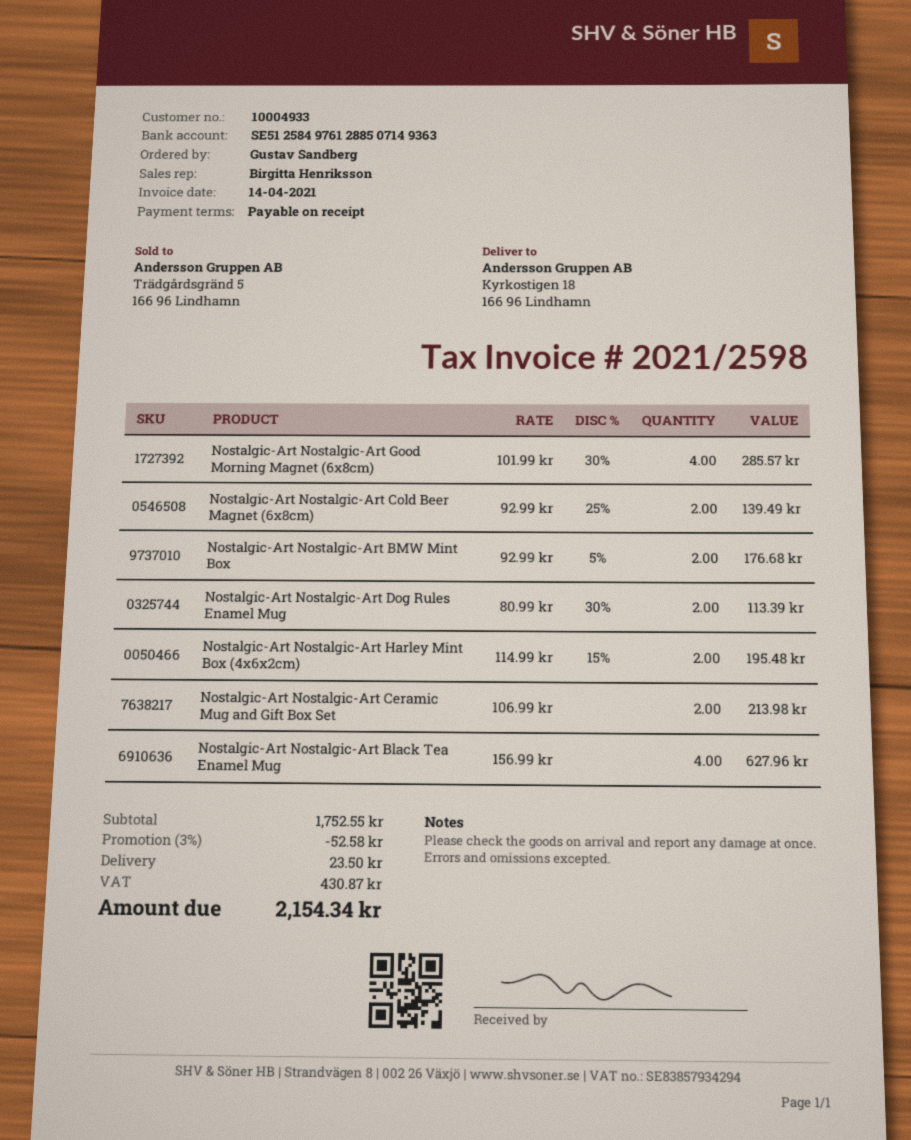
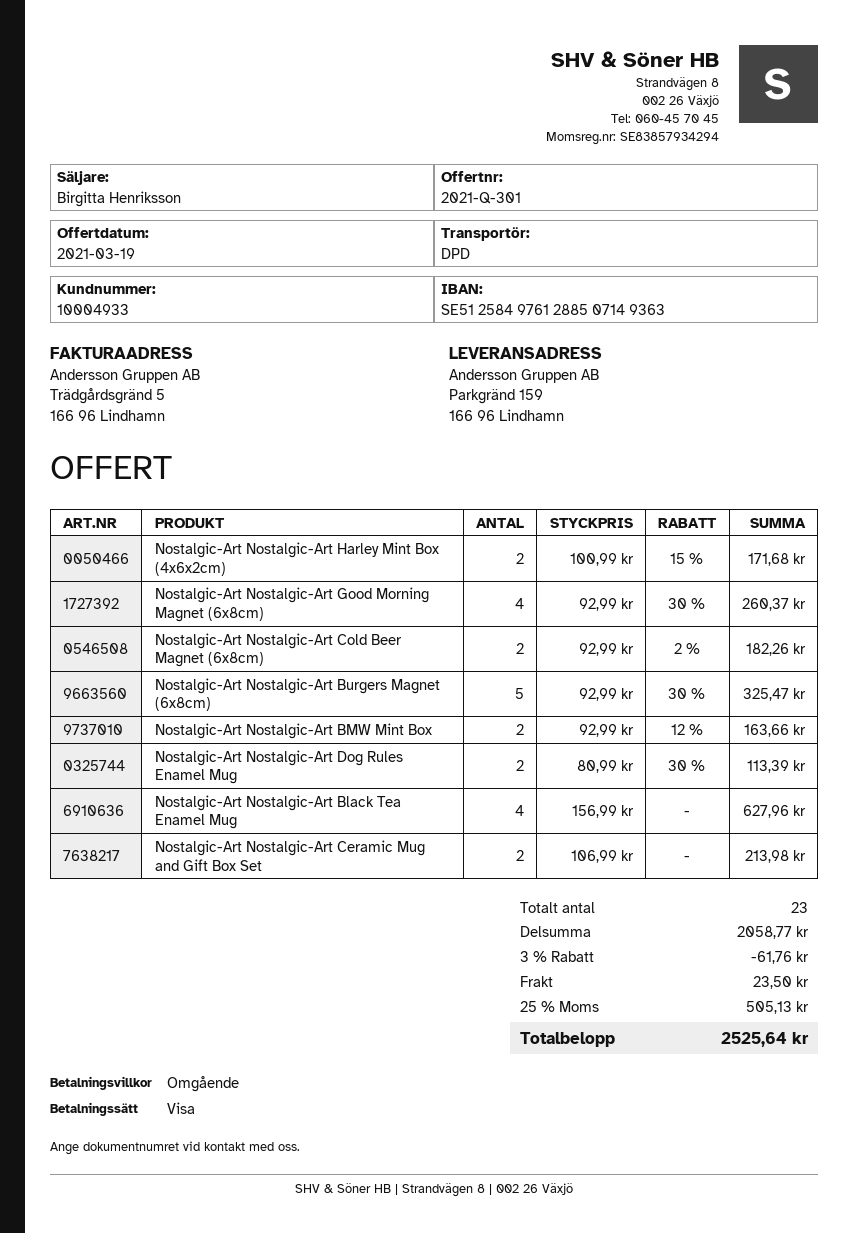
ship to: Kyrkostigen 18, 166 96 Lindhamn -> Parkgränd 159, 166 96 Lindhamn
Nostalgic-Art Nostalgic-Art Good Morning Magnet (6x8cm): 4 x 101.99 - 30% = 285.57 -> 4 x 92.99 - 30% = 260.37
Nostalgic-Art Nostalgic-Art Cold Beer Magnet (6x8cm): 2 x 92.99 - 25% = 139.49 -> 2 x 92.99 - 2% = 182.26
Nostalgic-Art Nostalgic-Art BMW Mint Box: 2 x 92.99 - 5% = 176.68 -> 2 x 92.99 - 12% = 163.66
Nostalgic-Art Nostalgic-Art Harley Mint Box (4x6x2cm): 2 x 114.99 - 15% = 195.48 -> 2 x 100.99 - 15% = 171.68
Nostalgic-Art Nostalgic-Art Burgers Magnet (6x8cm): none -> 5 x 92.99 - 30% = 325.47
subtotal: 1752.55 -> 2058.77
discount: 3% = 52.58 -> 3% = 61.76
tax: 430.87 -> 505.13
total: 2154.34 -> 2525.64

